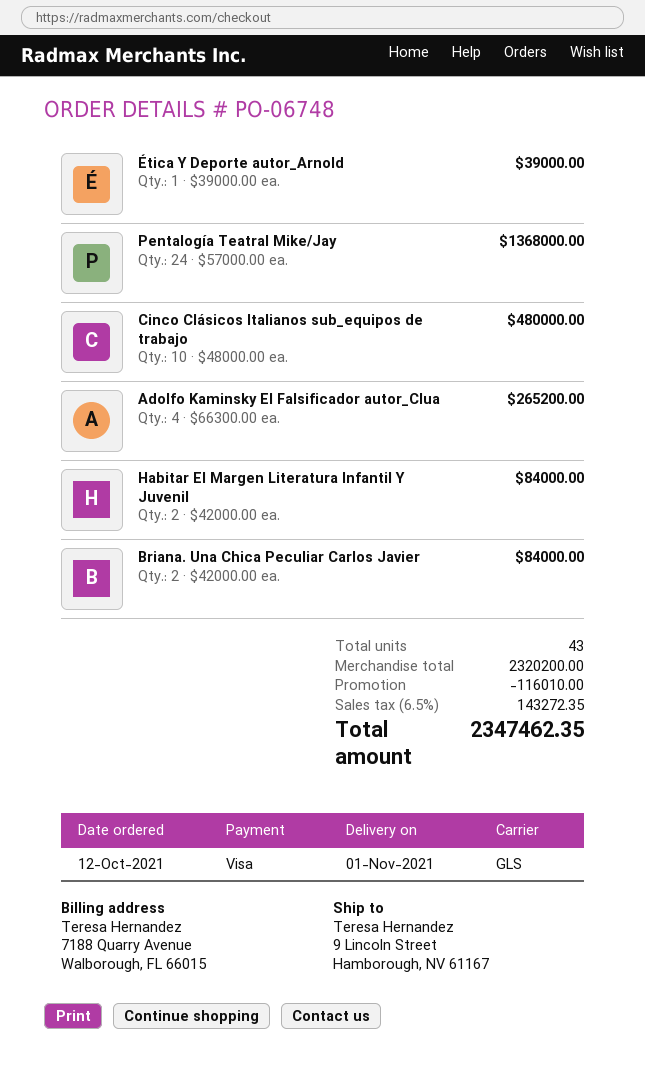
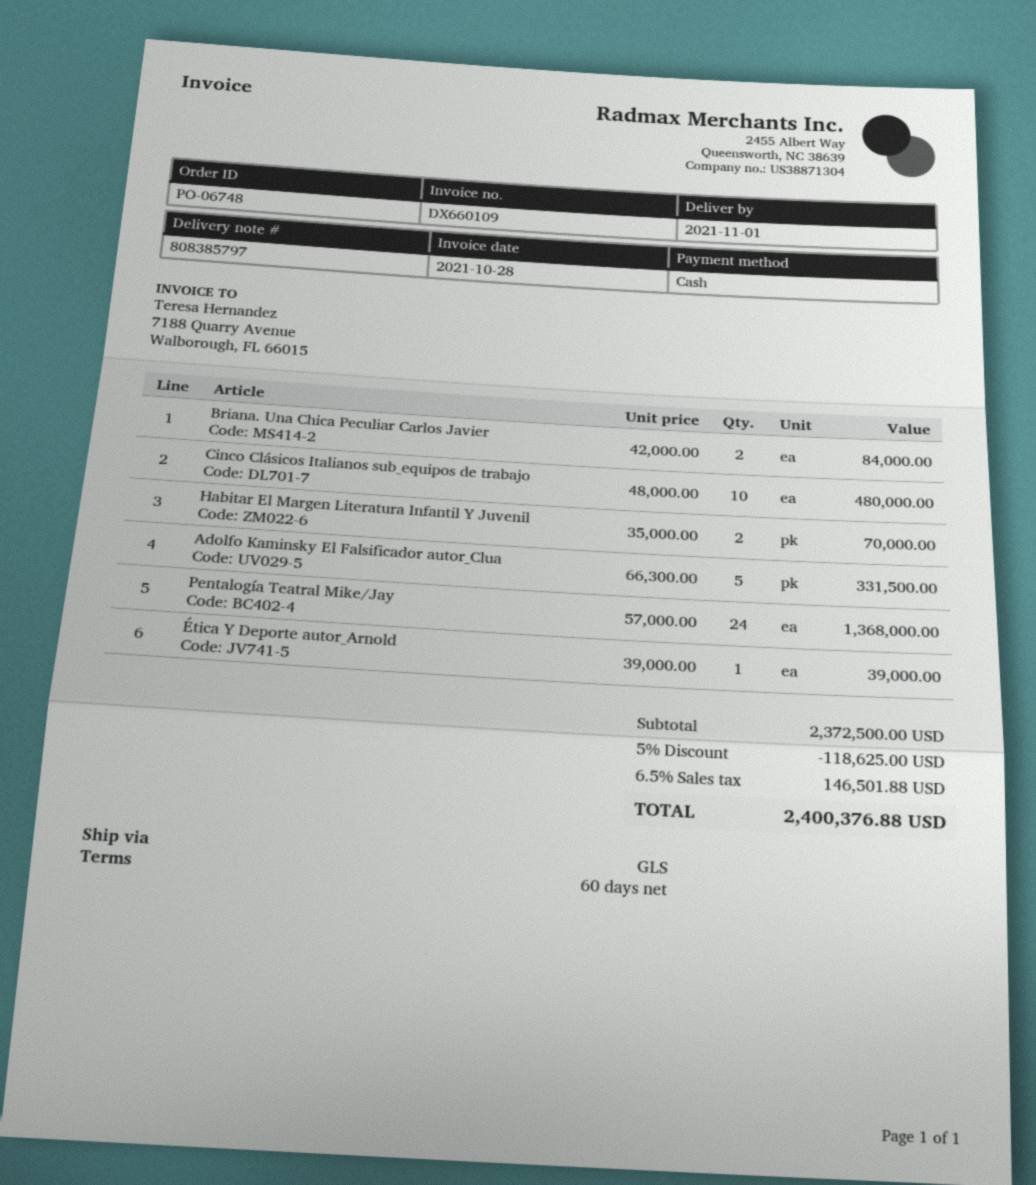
payment method: Visa -> cash
Adolfo Kaminsky El Falsificador autor_Clua: 4 x 66300.00 = 265200.00 -> 5 x 66300.00 = 331500.00
Habitar El Margen Literatura Infantil Y Juvenil: 2 x 42000.00 = 84000.00 -> 2 x 35000.00 = 70000.00
subtotal: 2320200.00 -> 2372500.00
discount: 116010.00 -> 118625.00
tax: 6.5% = 143272.35 -> 6.5% = 146501.88
total: 2347462.35 -> 2400376.88

